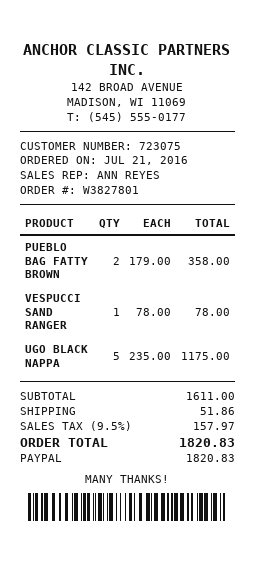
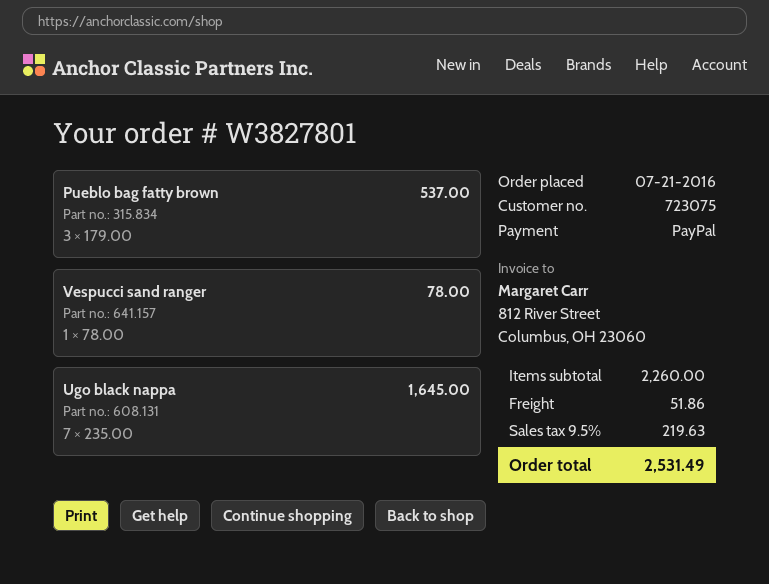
PUEBLO BAG FATTY BROWN: 2 x 179.00 = 358.00 -> 3 x 179.00 = 537.00
UGO BLACK NAPPA: 5 x 235.00 = 1175.00 -> 7 x 235.00 = 1645.00
subtotal: 1611.00 -> 2260.00
tax: 9.5% = 157.97 -> 9.5% = 219.63
total: 1820.83 -> 2531.49

